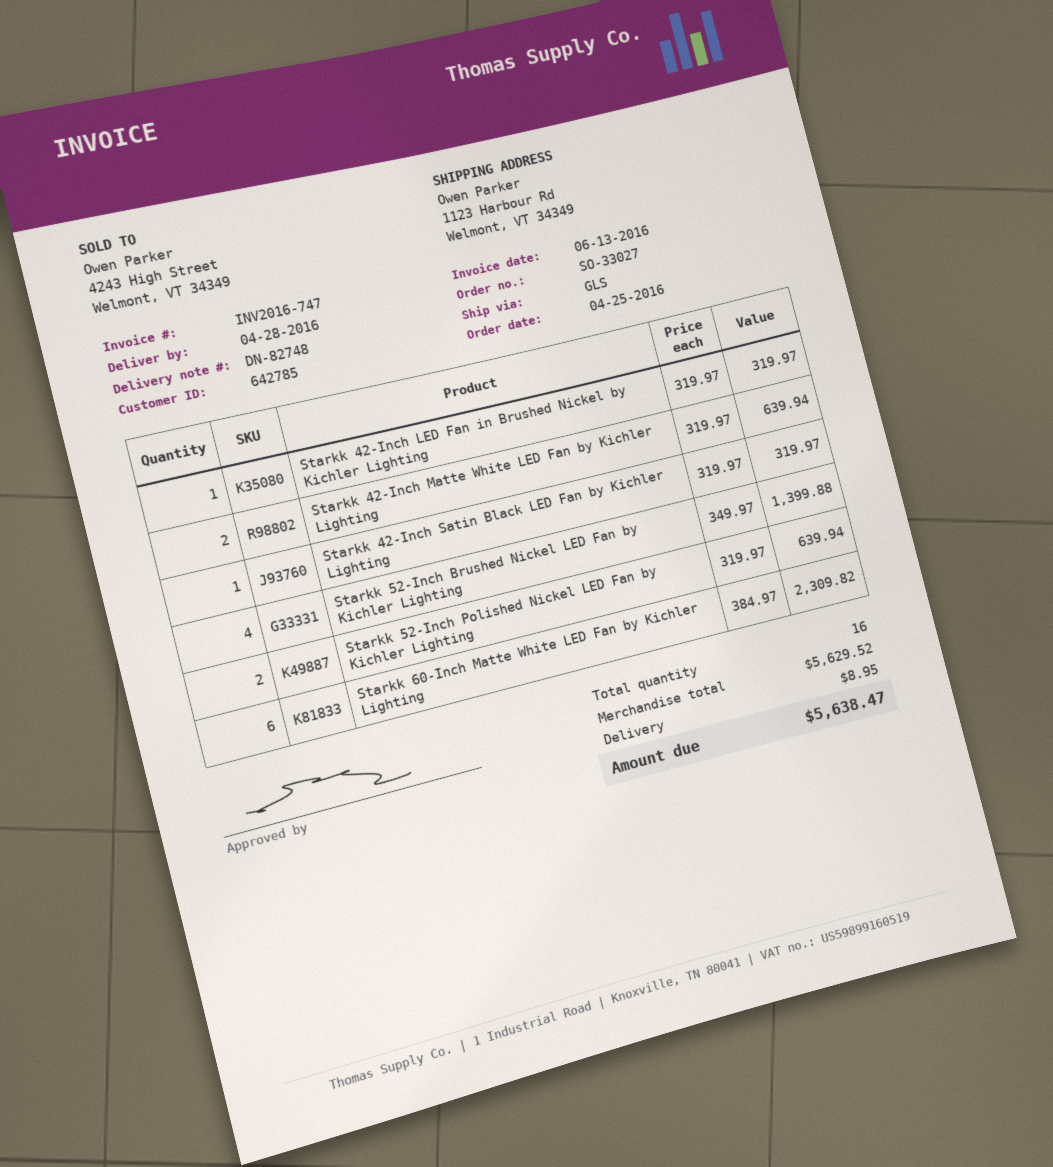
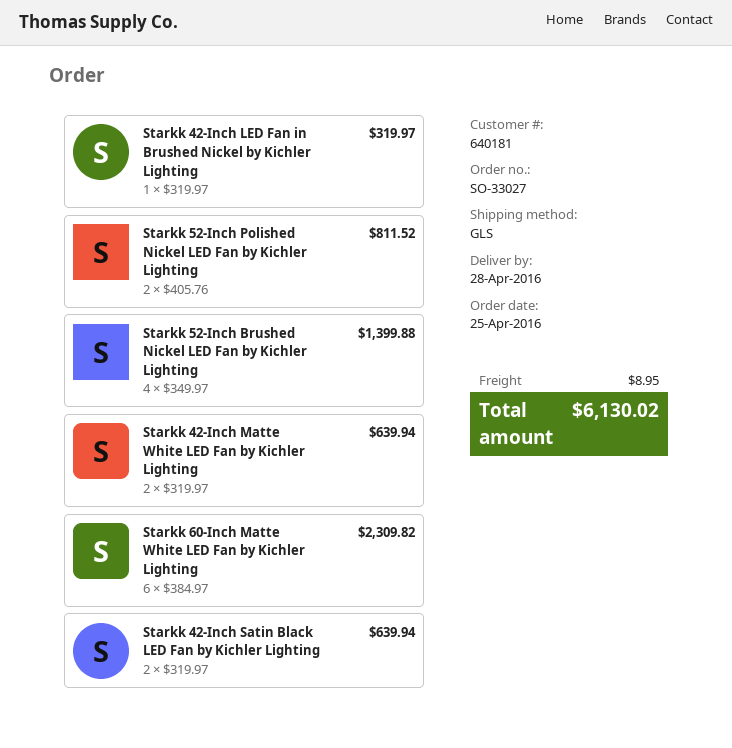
customer number: 642785 -> 640181
Starkk 42-Inch Satin Black LED Fan by Kichler Lighting: 1 x 319.97 = 319.97 -> 2 x 319.97 = 639.94
Starkk 52-Inch Polished Nickel LED Fan by Kichler Lighting: 2 x 319.97 = 639.94 -> 2 x 405.76 = 811.52
total: 5638.47 -> 6130.02

